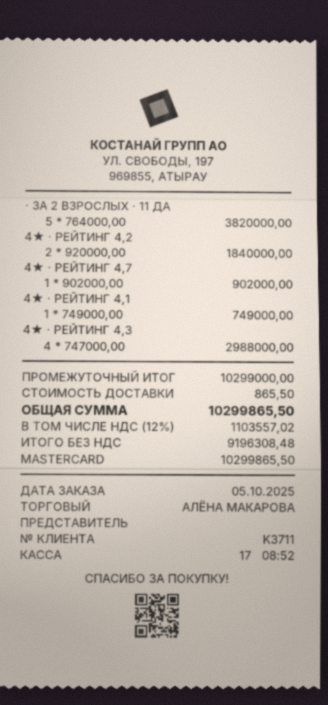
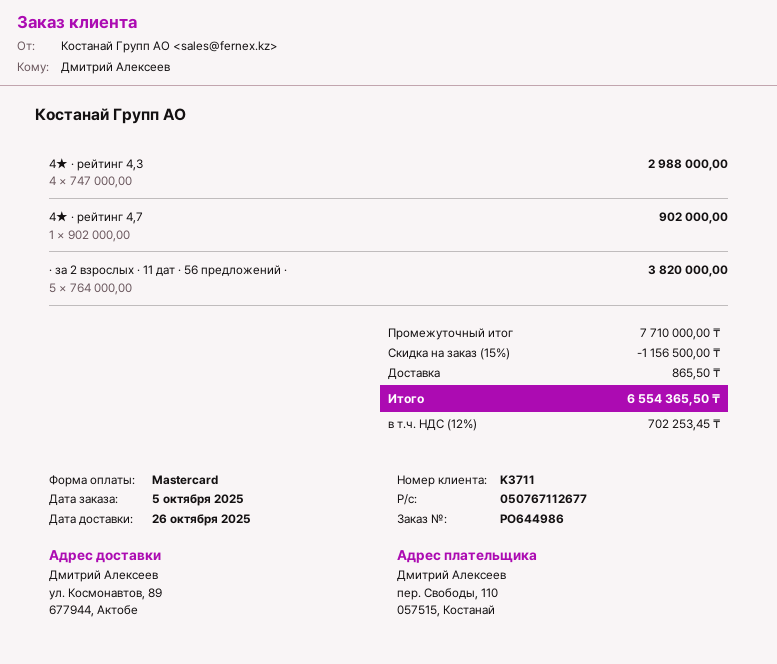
4★ · РЕЙТИНГ 4,2: 2 x 920000.00 = 1840000.00 -> none
4★ · РЕЙТИНГ 4,1: 1 x 749000.00 = 749000.00 -> none
subtotal: 10299000.00 -> 7710000.00
discount: none -> 15% = 1156500.00
tax: 12% = 1103557.02 -> 12% = 702253.45
total: 10299865.50 -> 6554365.50

